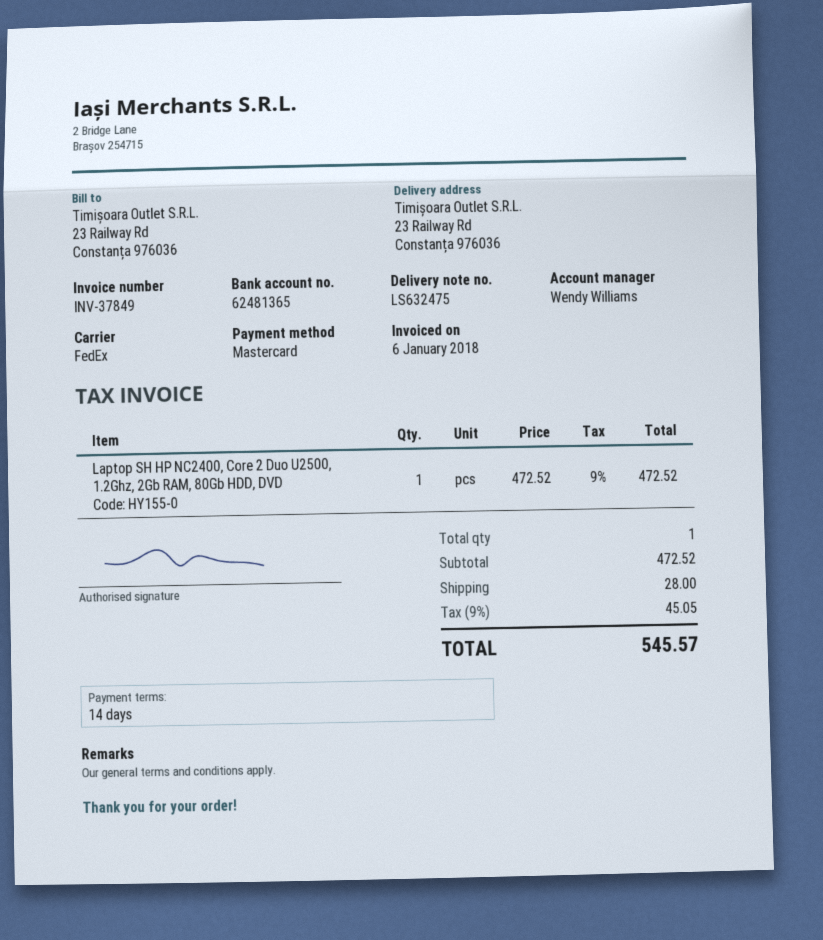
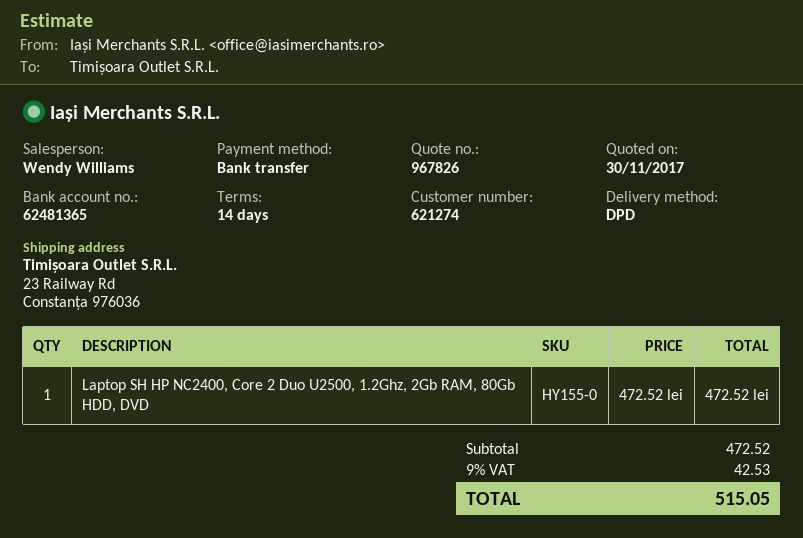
payment method: Mastercard -> bank transfer
shipping method: FedEx -> DPD
shipping: 28.00 -> none
tax: 9% = 45.05 -> 9% = 42.53
total: 545.57 -> 515.05

